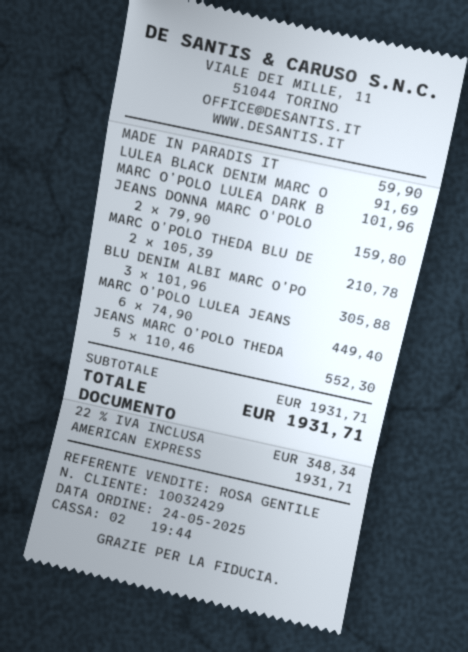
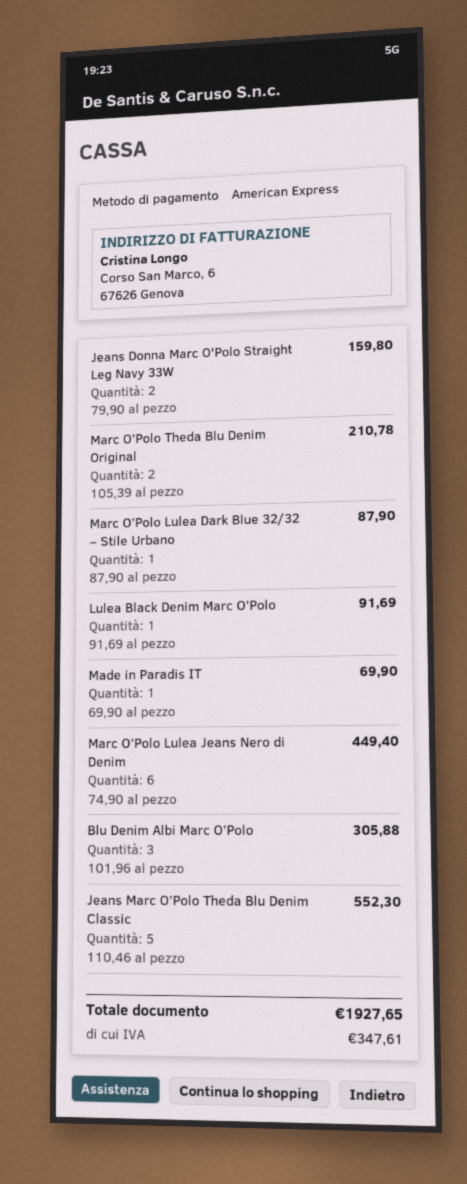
MADE IN PARADIS IT: 1 x 59.90 = 59.90 -> 1 x 69.90 = 69.90
MARC O’POLO LULEA DARK B: 1 x 101.96 = 101.96 -> 1 x 87.90 = 87.90
tax: 348.34 -> 347.61
total: 1931.71 -> 1927.65

